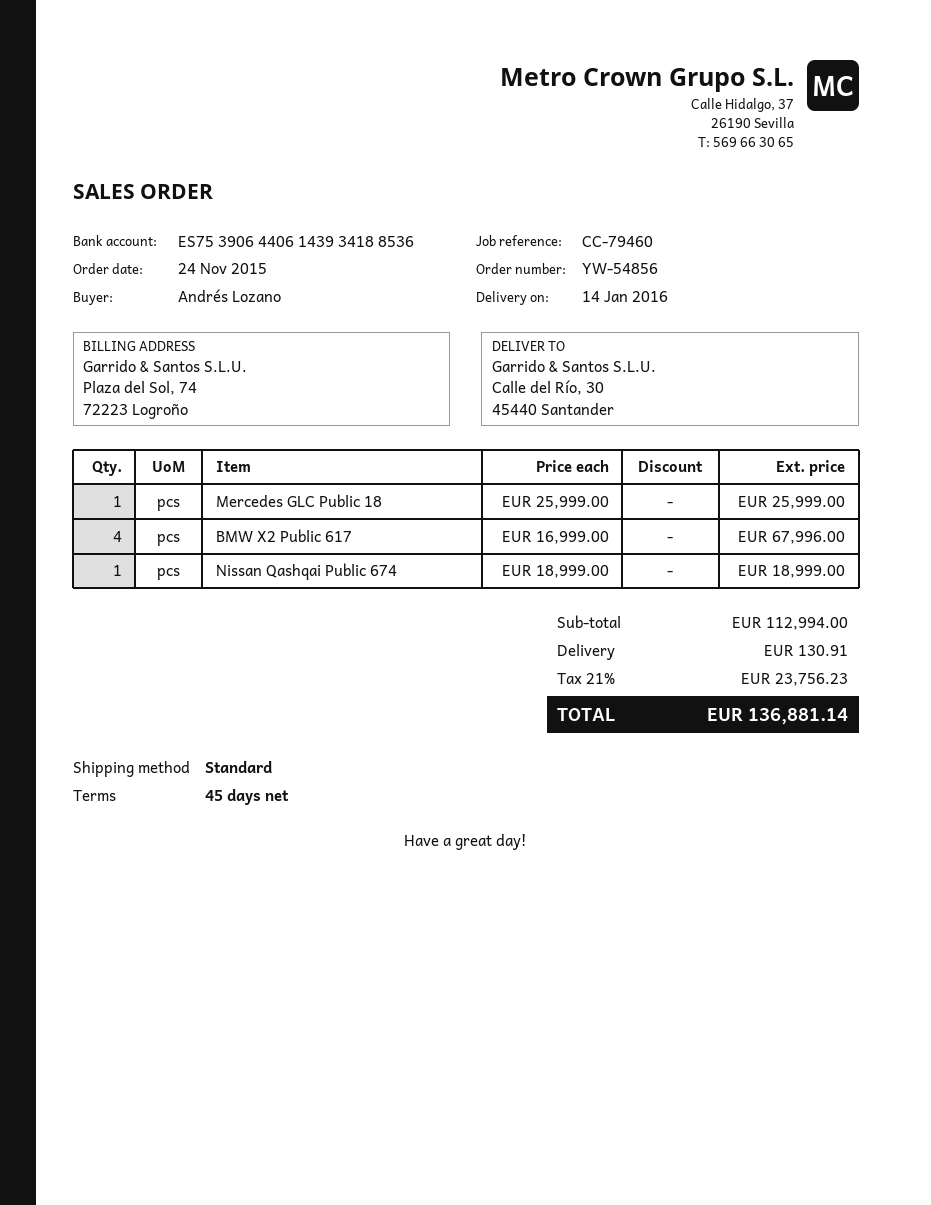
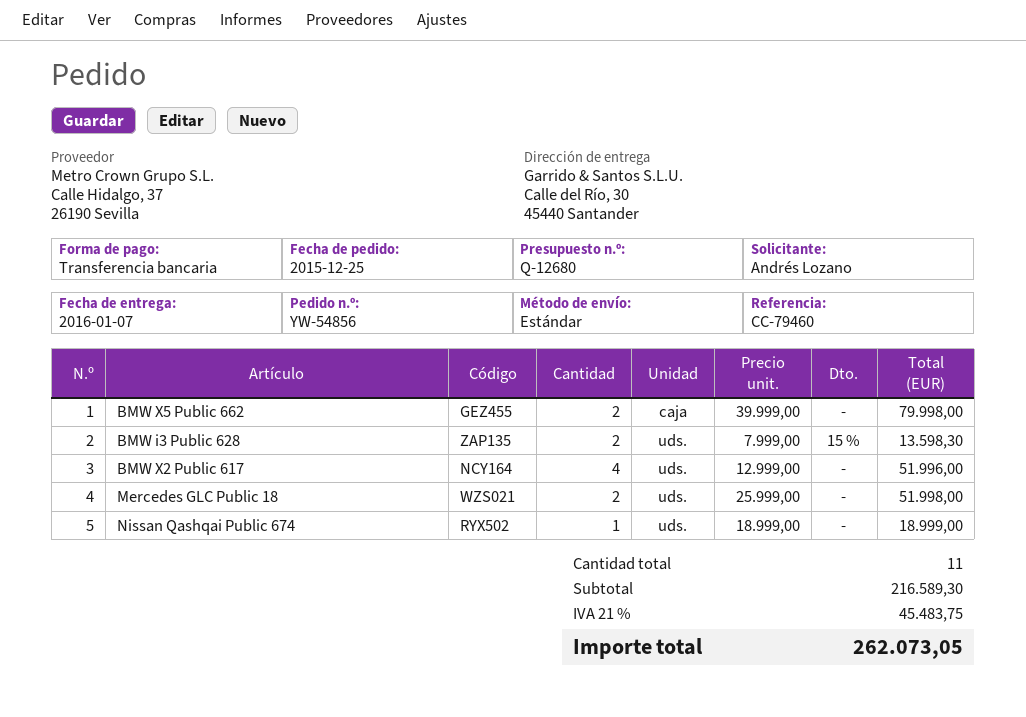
order date: 2015-11-24 -> 2015-12-25
delivery date: 2016-01-14 -> 2016-01-07
Mercedes GLC Public 18: 1 x 25999.00 = 25999.00 -> 2 x 25999.00 = 51998.00
BMW X2 Public 617: 4 x 16999.00 = 67996.00 -> 4 x 12999.00 = 51996.00
BMW X5 Public 662: none -> 2 x 39999.00 = 79998.00
BMW i3 Public 628: none -> 2 x 7999.00 - 15% = 13598.30
subtotal: 112994.00 -> 216589.30
shipping: 130.91 -> none
tax: 21% = 23756.23 -> 21% = 45483.75
total: 136881.14 -> 262073.05

